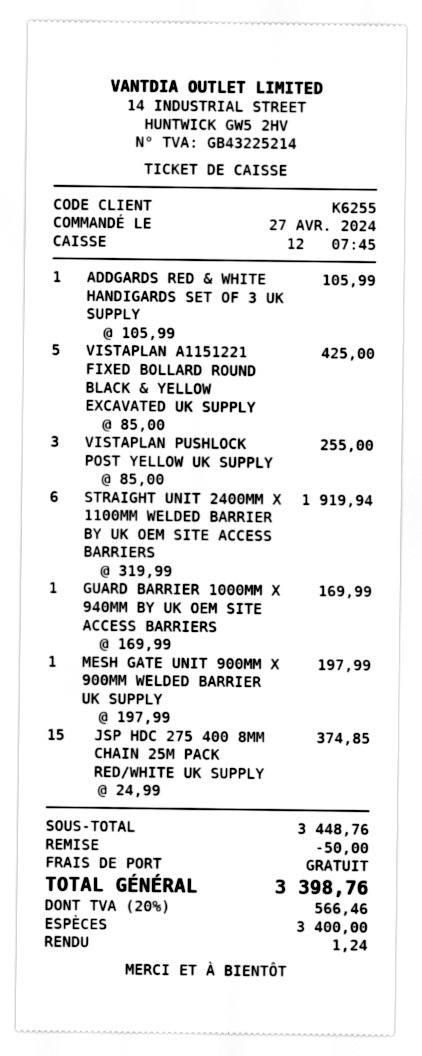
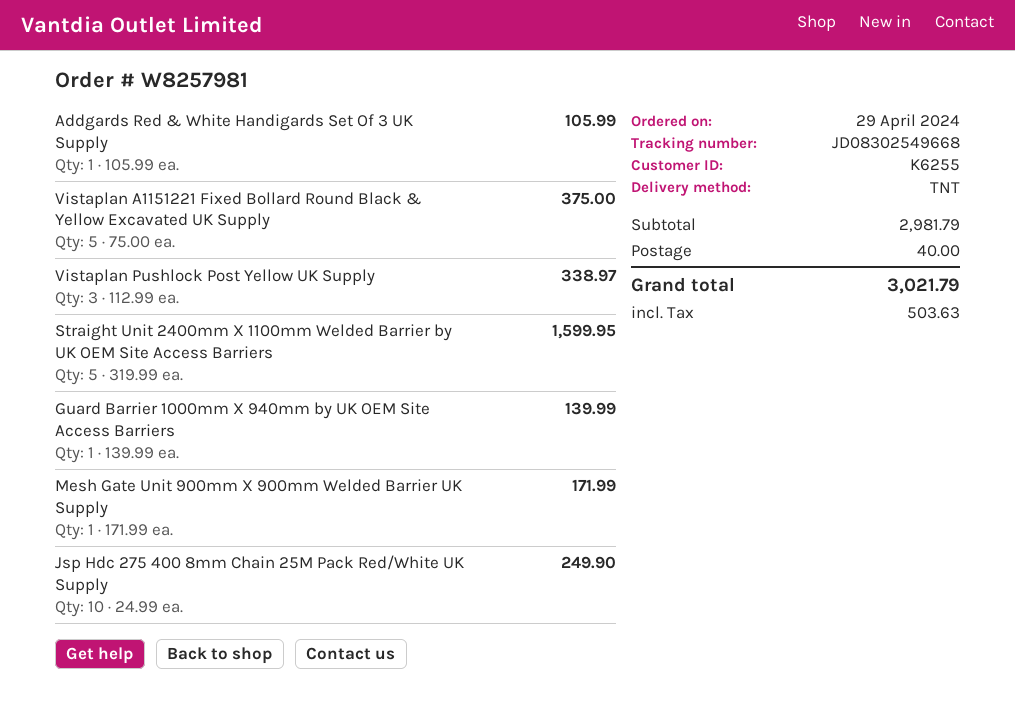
order date: 2024-04-27 -> 2024-04-29
VISTAPLAN A1151221 FIXED BOLLARD ROUND BLACK & YELLOW EXCAVATED UK SUPPLY: 5 x 85.00 = 425.00 -> 5 x 75.00 = 375.00
VISTAPLAN PUSHLOCK POST YELLOW UK SUPPLY: 3 x 85.00 = 255.00 -> 3 x 112.99 = 338.97
STRAIGHT UNIT 2400MM X 1100MM WELDED BARRIER BY UK OEM SITE ACCESS BARRIERS: 6 x 319.99 = 1919.94 -> 5 x 319.99 = 1599.95
GUARD BARRIER 1000MM X 940MM BY UK OEM SITE ACCESS BARRIERS: 1 x 169.99 = 169.99 -> 1 x 139.99 = 139.99
MESH GATE UNIT 900MM X 900MM WELDED BARRIER UK SUPPLY: 1 x 197.99 = 197.99 -> 1 x 171.99 = 171.99
JSP HDC 275 400 8MM CHAIN 25M PACK RED/WHITE UK SUPPLY: 15 x 24.99 = 374.85 -> 10 x 24.99 = 249.90
subtotal: 3448.76 -> 2981.79
discount: 50.00 -> none
shipping: 0.00 -> 40.00
tax: 566.46 -> 503.63
total: 3398.76 -> 3021.79

